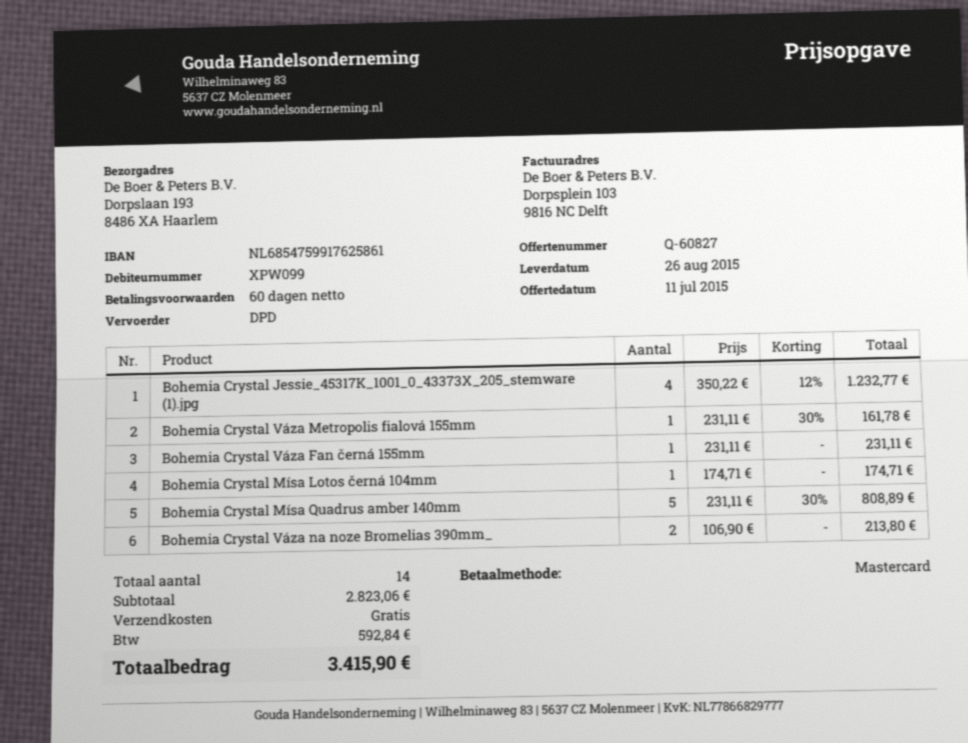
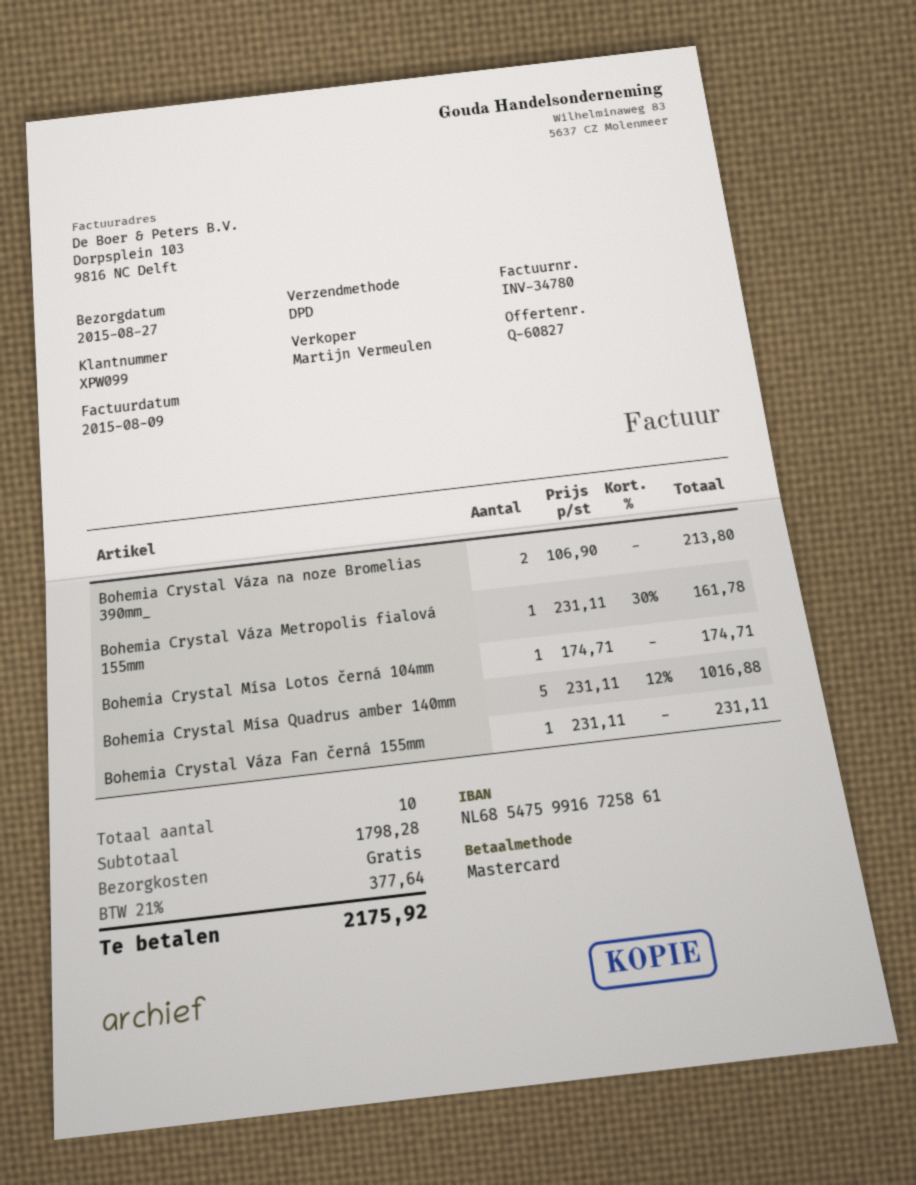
delivery date: 2015-08-26 -> 2015-08-27
bank account: NL6854759917625861 -> NL6854759916725861
Bohemia Crystal Jessie_45317K_1001_0_43373X_205_stemware (1).jpg: 4 x 350.22 - 12% = 1232.77 -> none
Bohemia Crystal Mísa Quadrus amber 140mm: 5 x 231.11 - 30% = 808.89 -> 5 x 231.11 - 12% = 1016.88
total quantity: 14 -> 10
subtotal: 2823.06 -> 1798.28
tax: 592.84 -> 377.64
total: 3415.90 -> 2175.92

